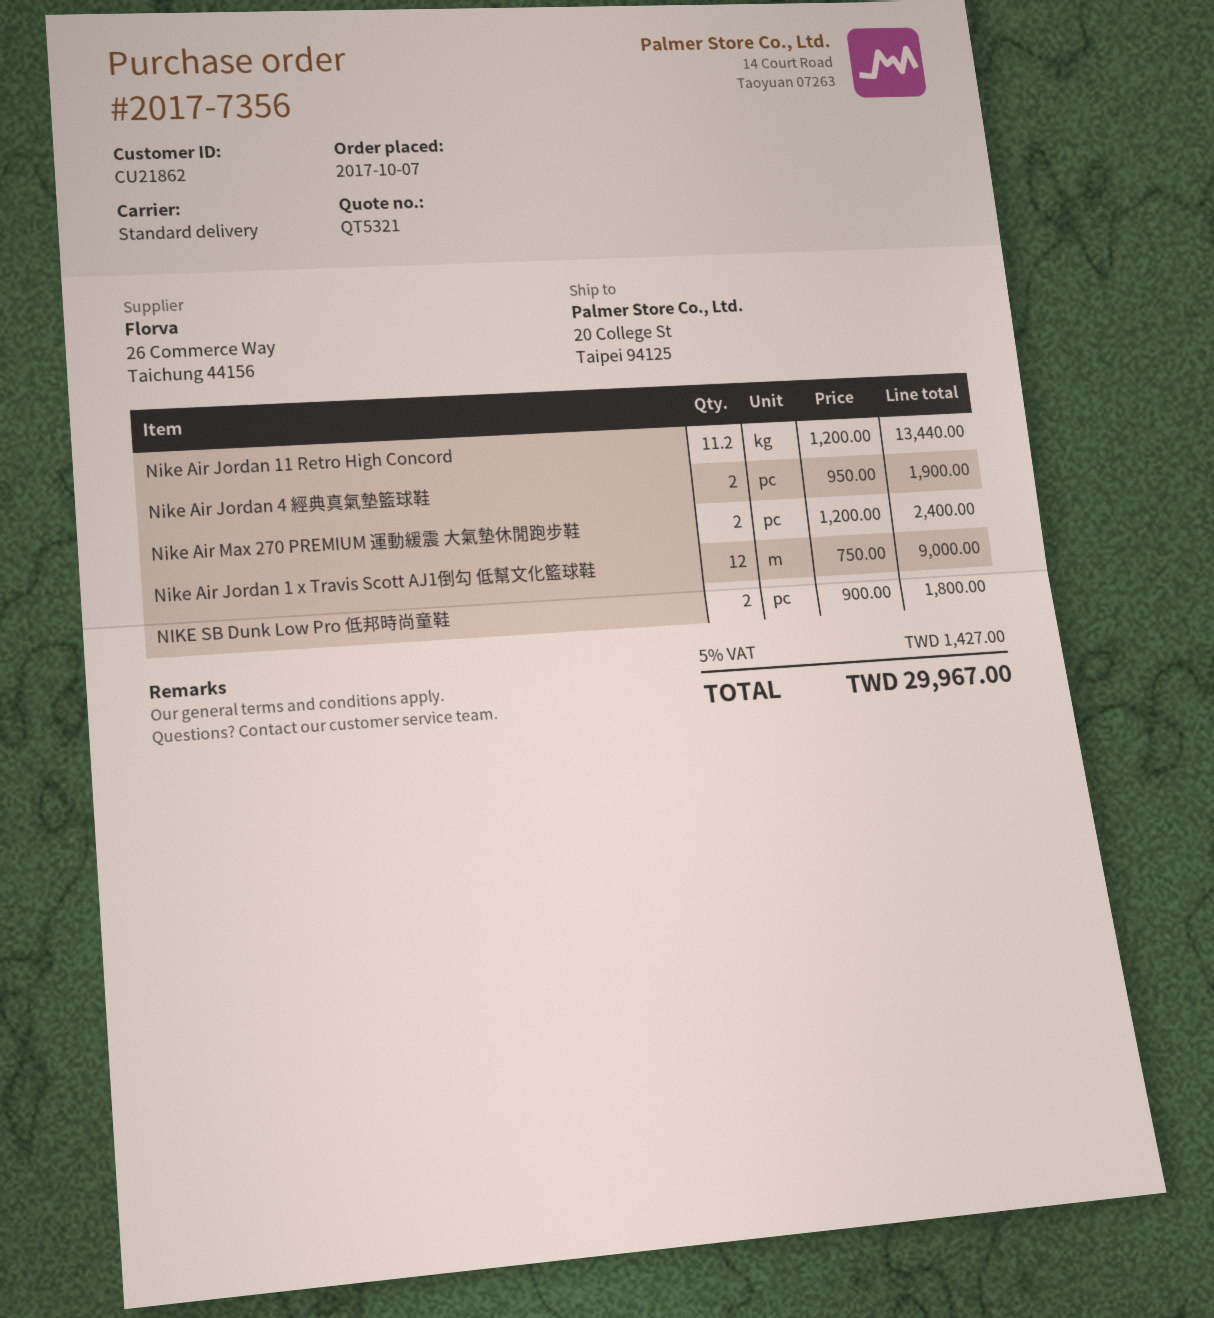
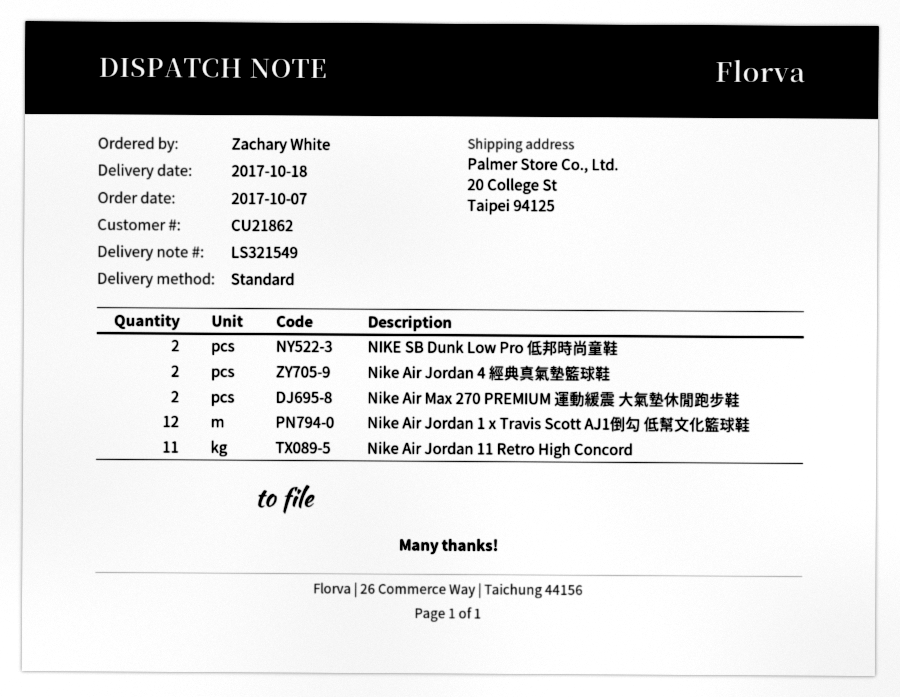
Nike Air Jordan 11 Retro High Concord: 11.2 -> 11

